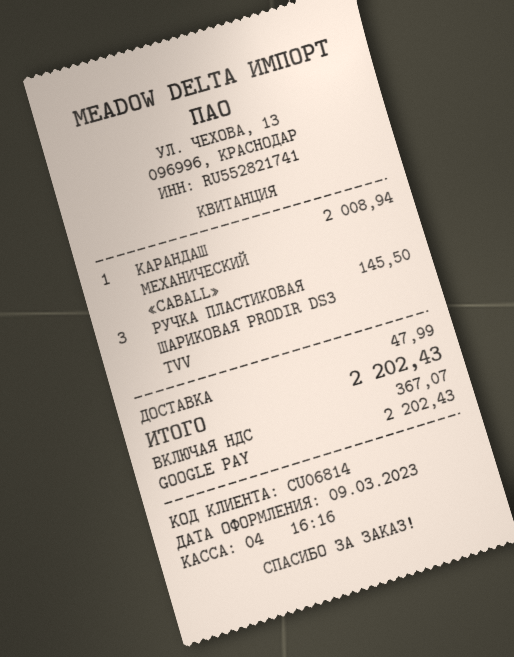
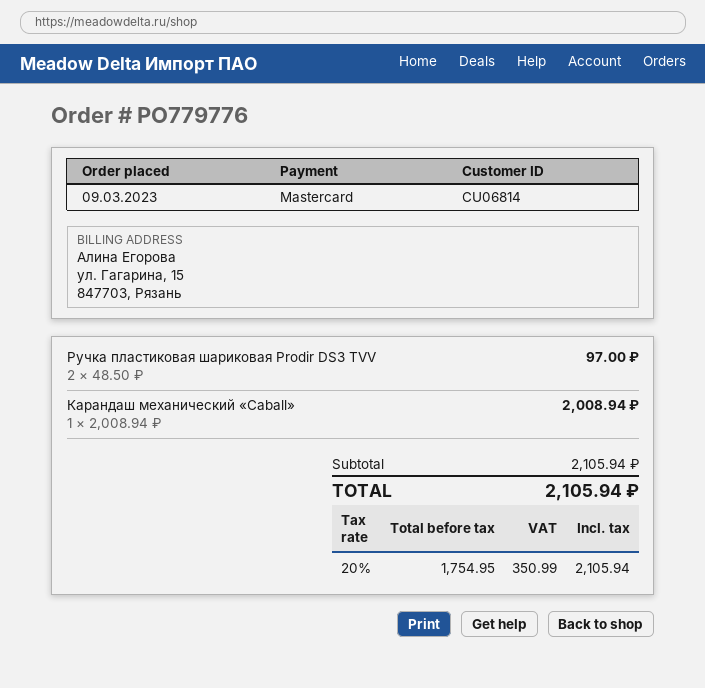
payment method: Google Pay -> Mastercard
РУЧКА ПЛАСТИКОВАЯ ШАРИКОВАЯ PRODIR DS3 TVV: 3 for 145.50 -> 2 for 97.00
shipping: 47.99 -> none
tax: 367.07 -> 350.99
total: 2202.43 -> 2105.94

